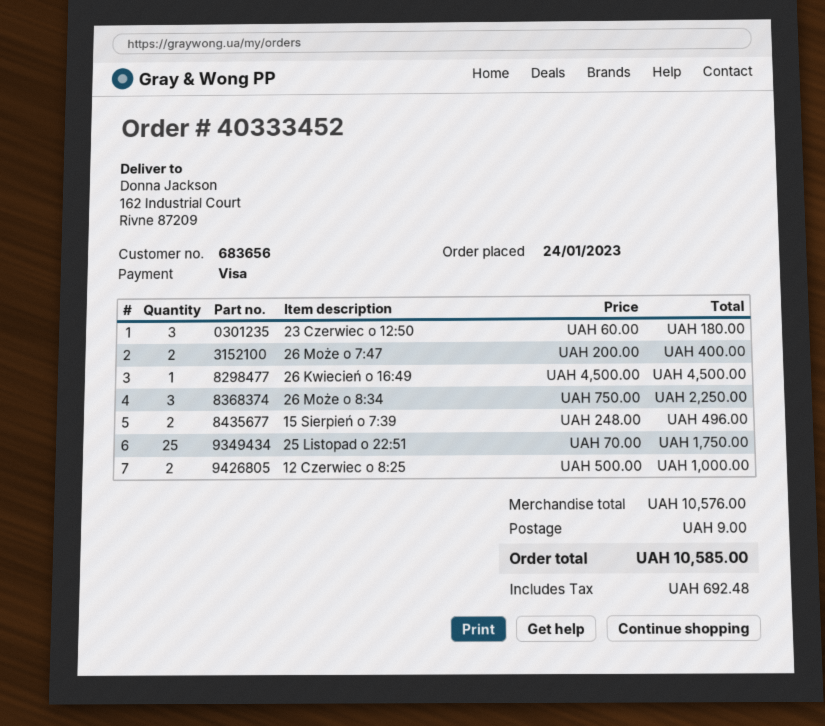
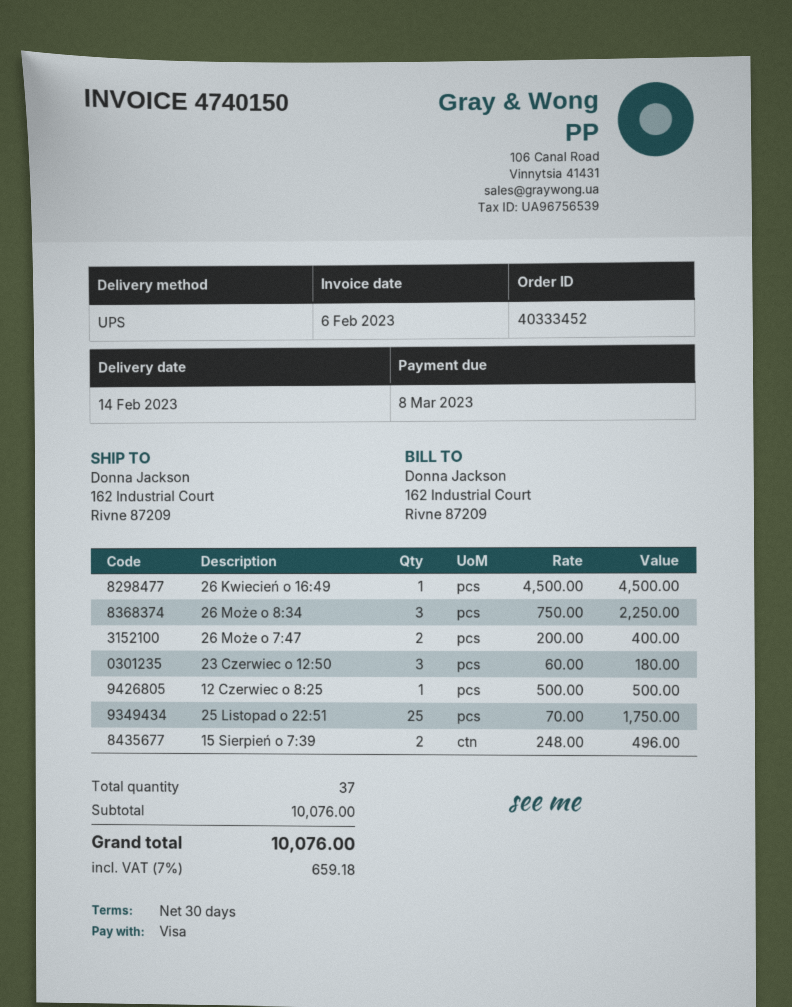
12 Czerwiec o 8:25: 2 x 500.00 = 1000.00 -> 1 x 500.00 = 500.00
subtotal: 10576.00 -> 10076.00
shipping: 9.00 -> none
tax: 692.48 -> 659.18
total: 10585.00 -> 10076.00

